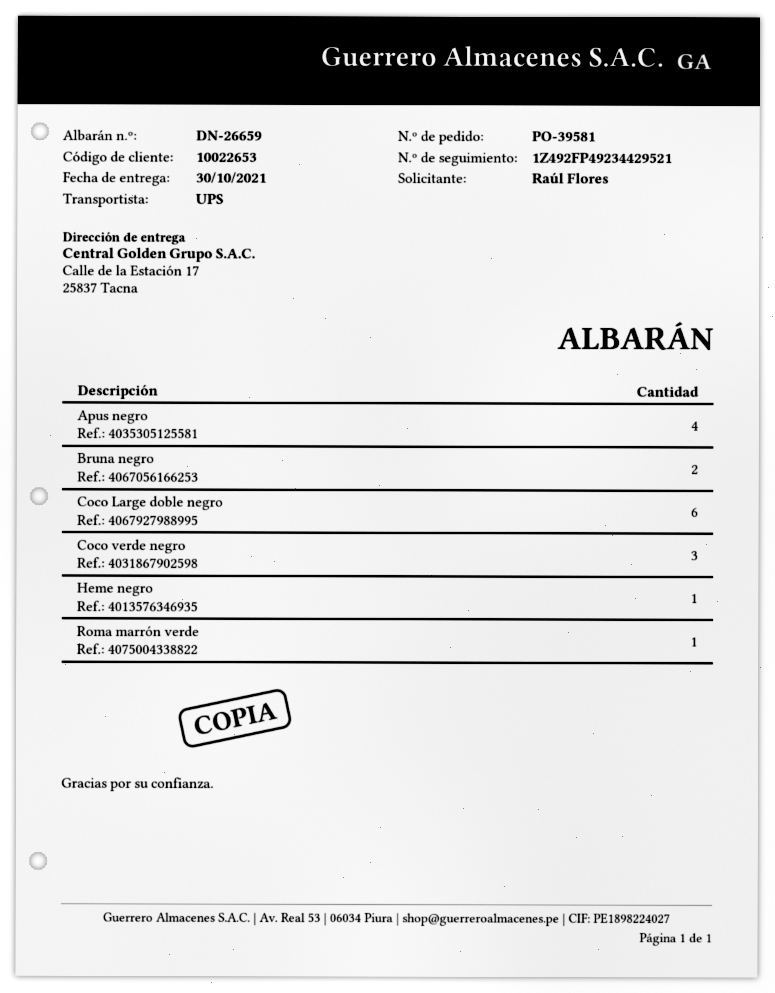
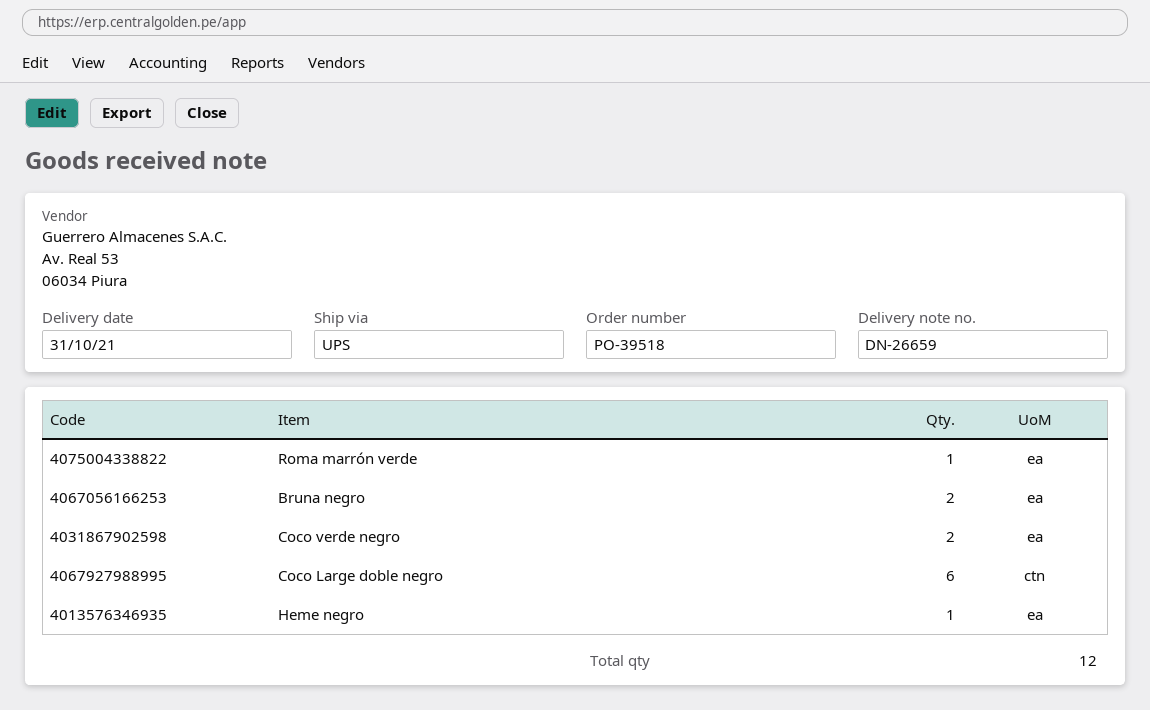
order number: PO-39581 -> PO-39518
delivery date: 2021-10-30 -> 2021-10-31
Apus negro: 4 -> none
Coco verde negro: 3 -> 2

